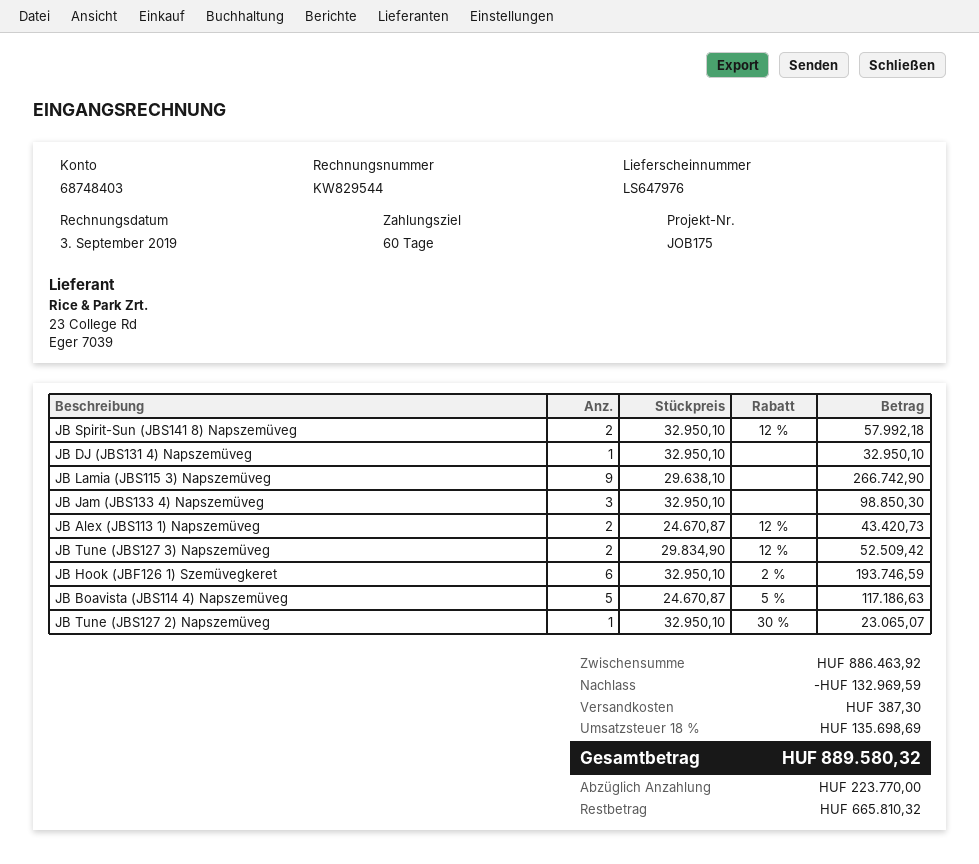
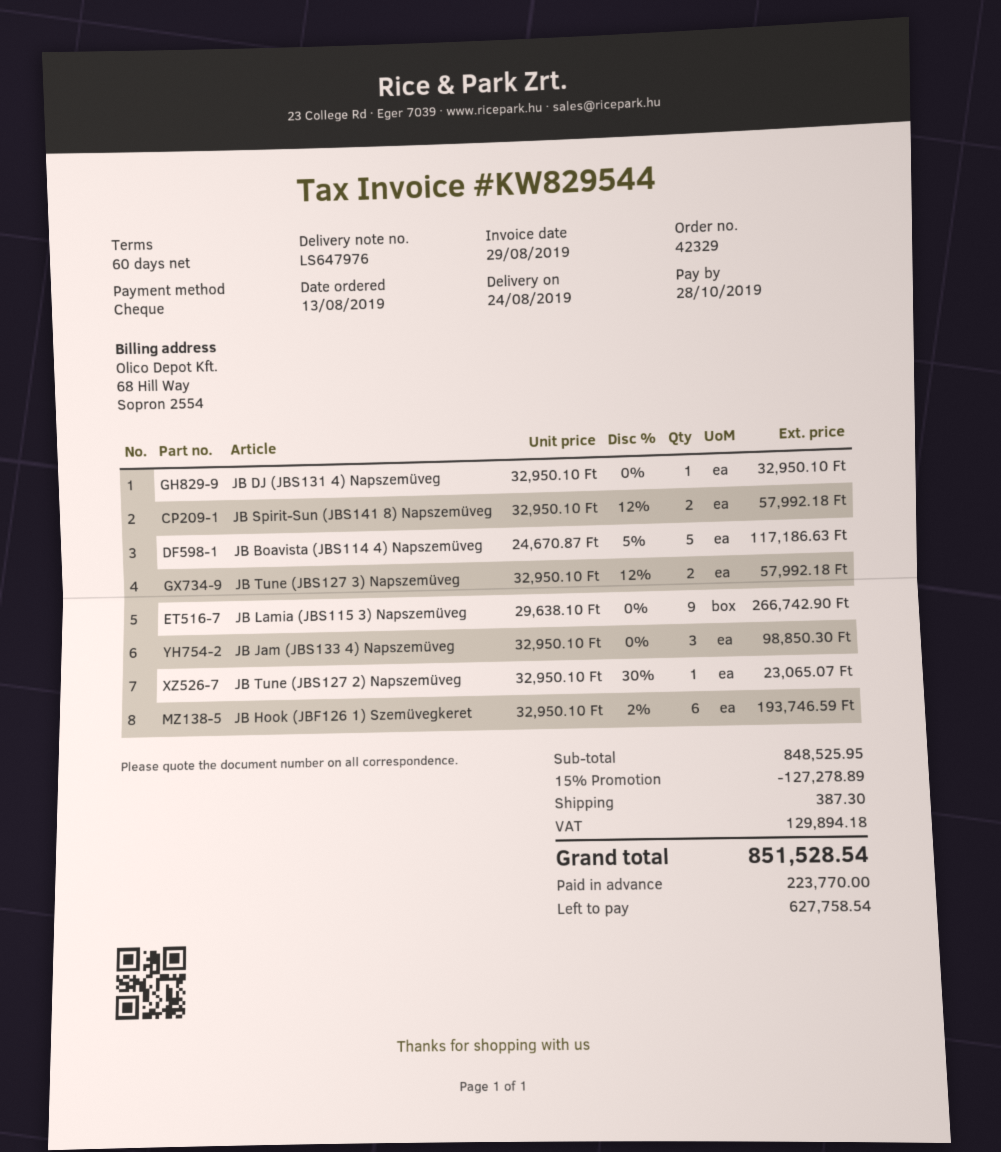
invoice date: 2019-09-03 -> 2019-08-29
JB Alex (JBS113 1) Napszemüveg: 2 x 24670.87 - 12% = 43420.73 -> none
JB Tune (JBS127 3) Napszemüveg: 2 x 29834.90 - 12% = 52509.42 -> 2 x 32950.10 - 12% = 57992.18
subtotal: 886463.92 -> 848525.95
discount: 132969.59 -> 127278.89
tax: 135698.69 -> 129894.18
total: 889580.32 -> 851528.54
balance: 665810.32 -> 627758.54

